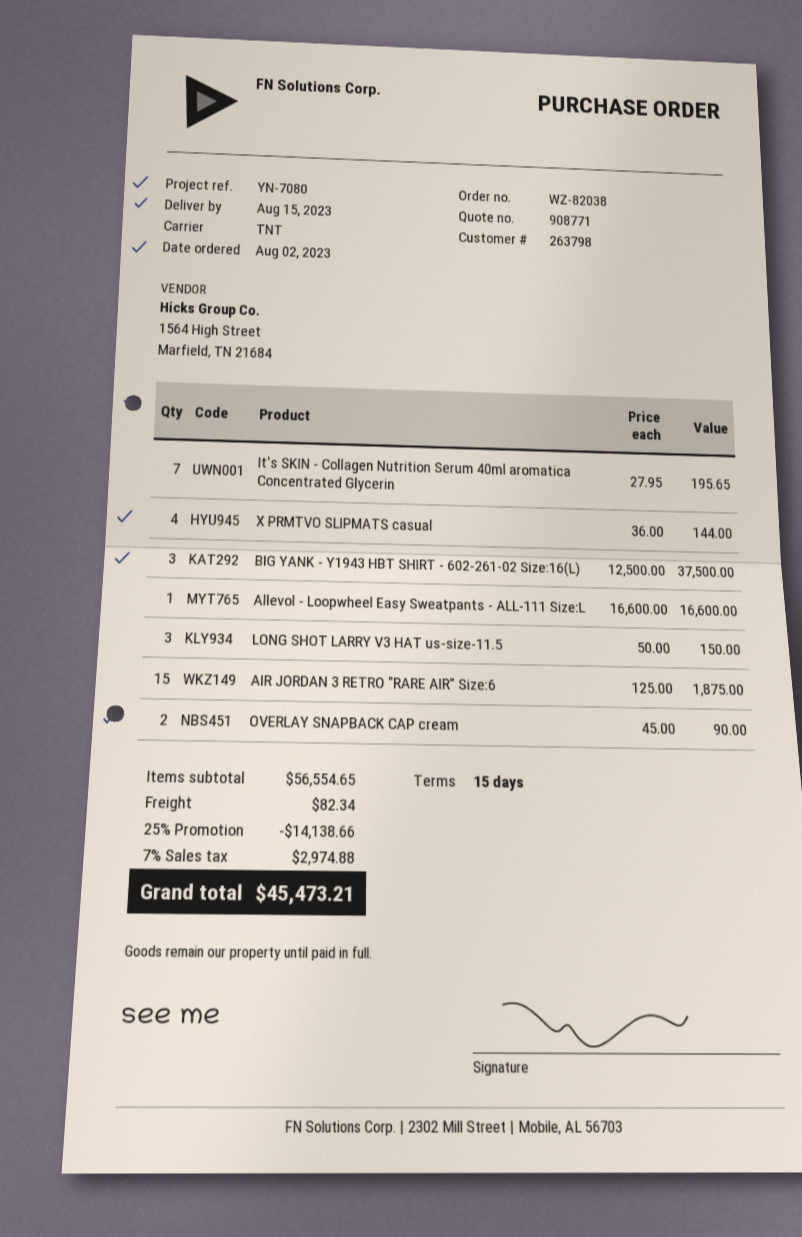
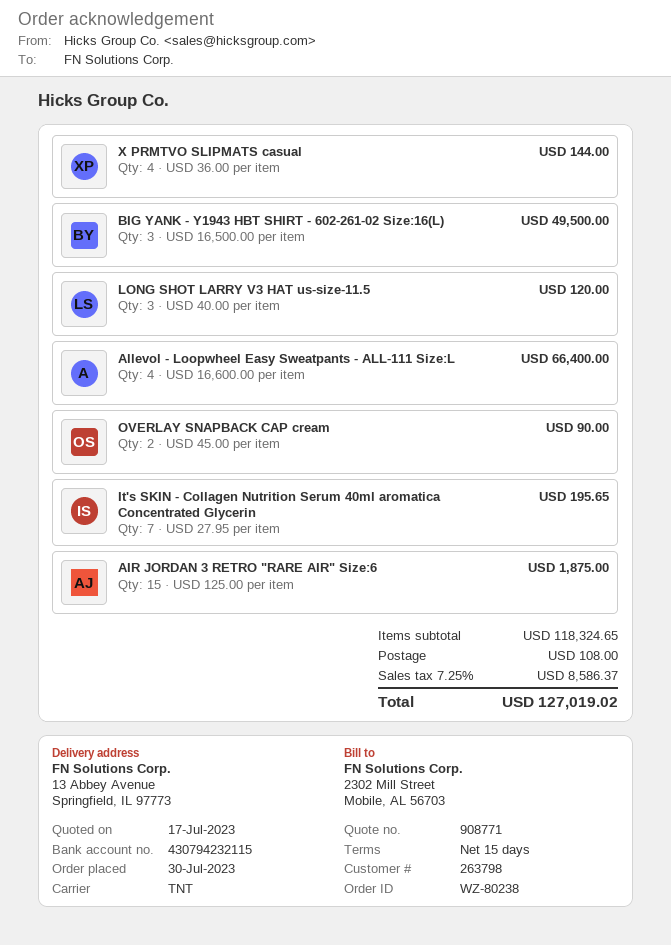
order number: WZ-82038 -> WZ-80238
order date: 2023-08-02 -> 2023-07-30
BIG YANK - Y1943 HBT SHIRT - 602-261-02 Size:16(L): 3 x 12500.00 = 37500.00 -> 3 x 16500.00 = 49500.00
Allevol - Loopwheel Easy Sweatpants - ALL-111 Size:L: 1 x 16600.00 = 16600.00 -> 4 x 16600.00 = 66400.00
LONG SHOT LARRY V3 HAT us-size-11.5: 3 x 50.00 = 150.00 -> 3 x 40.00 = 120.00
subtotal: 56554.65 -> 118324.65
discount: 25% = 14138.66 -> none
shipping: 82.34 -> 108.00
tax: 7% = 2974.88 -> 7.25% = 8586.37
total: 45473.21 -> 127019.02

